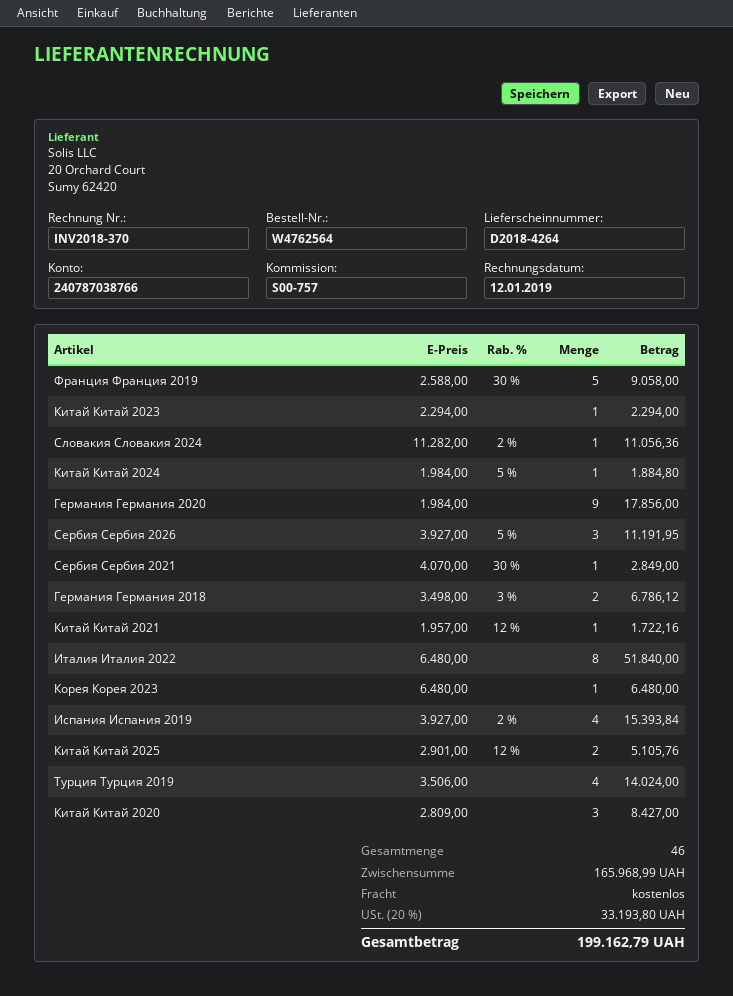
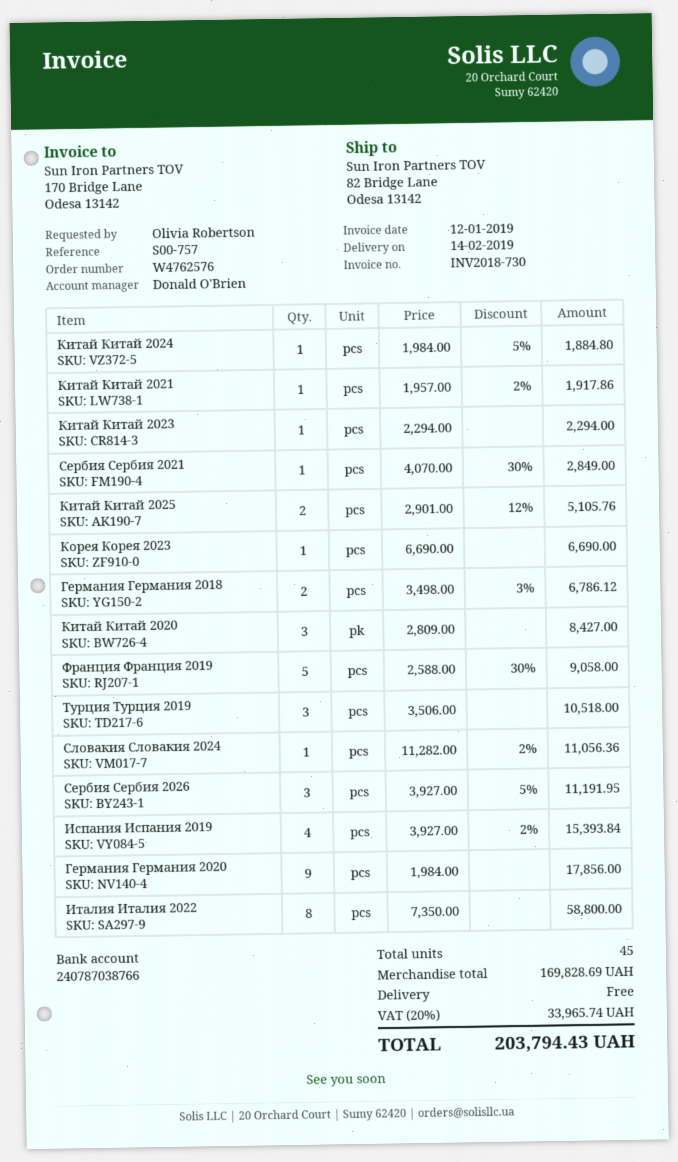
order number: W4762564 -> W4762576
invoice number: INV2018-370 -> INV2018-730
Китай Китай 2021: 1 x 1957.00 - 12% = 1722.16 -> 1 x 1957.00 - 2% = 1917.86
Италия Италия 2022: 8 x 6480.00 = 51840.00 -> 8 x 7350.00 = 58800.00
Корея Корея 2023: 1 x 6480.00 = 6480.00 -> 1 x 6690.00 = 6690.00
Турция Турция 2019: 4 x 3506.00 = 14024.00 -> 3 x 3506.00 = 10518.00
total quantity: 46 -> 45
subtotal: 165968.99 -> 169828.69
tax: 20% = 33193.80 -> 20% = 33965.74
total: 199162.79 -> 203794.43

